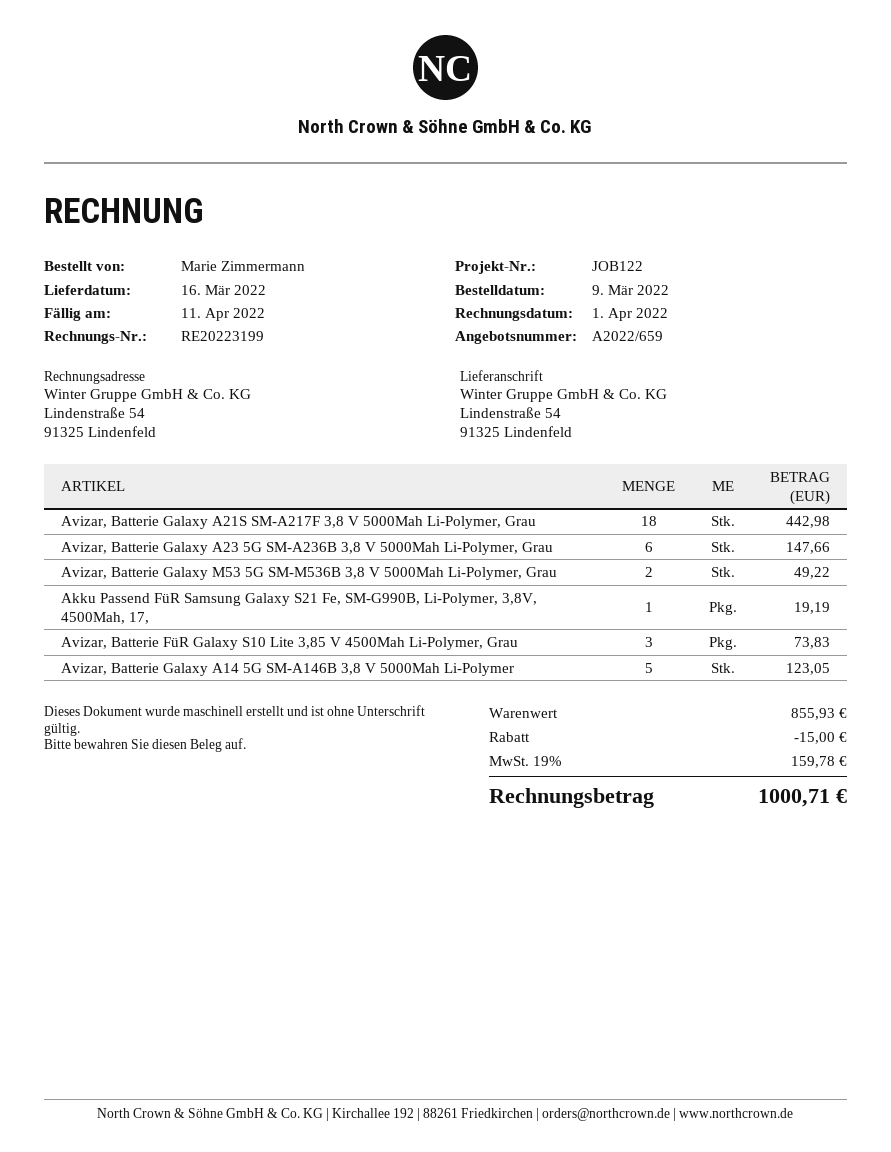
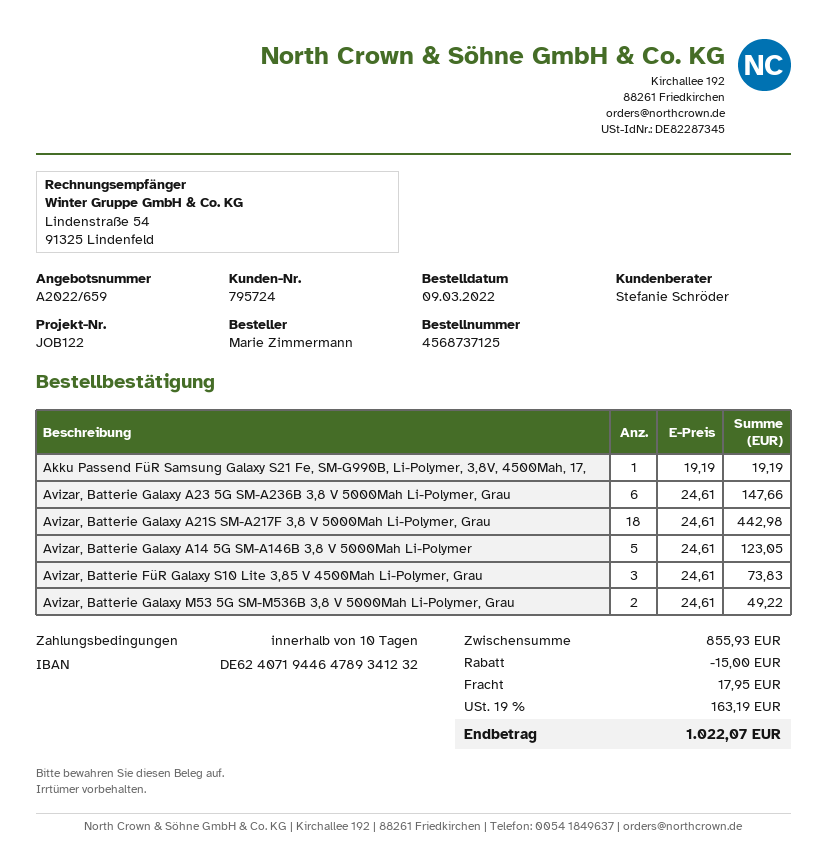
shipping: none -> 17.95
tax: 19% = 159.78 -> 19% = 163.19
total: 1000.71 -> 1022.07

